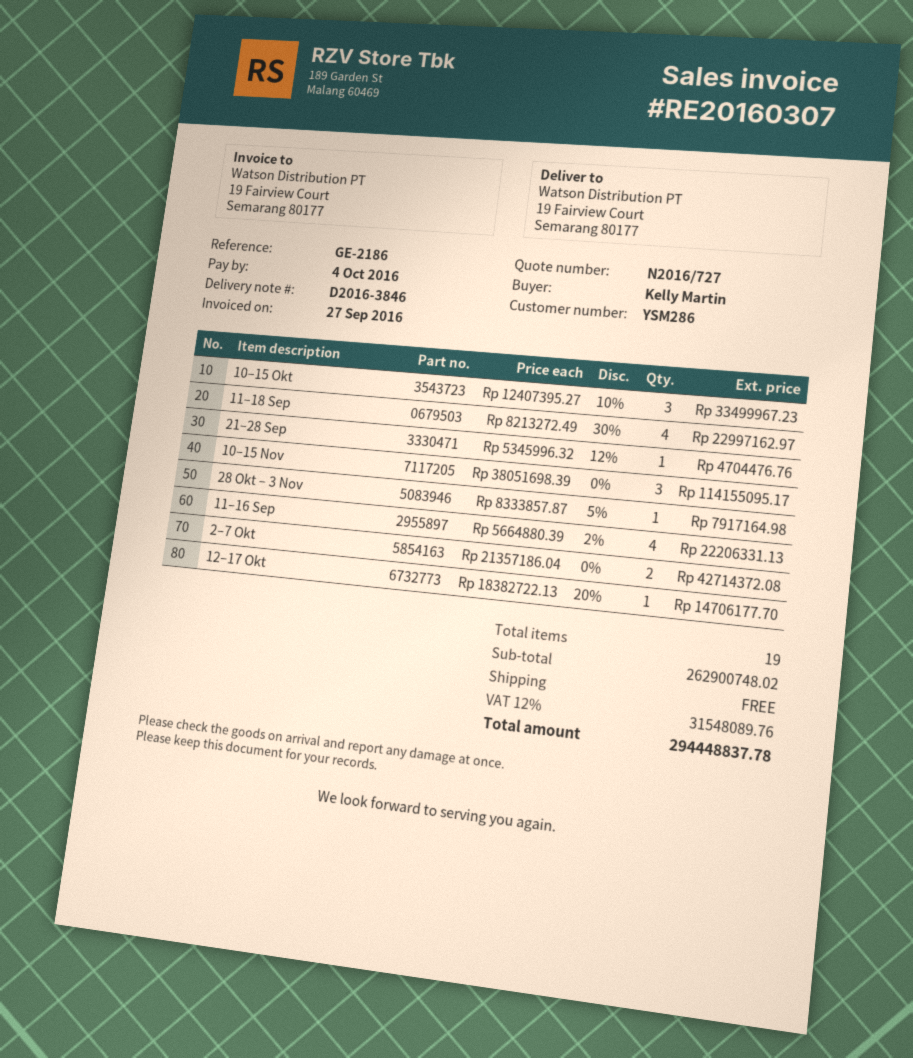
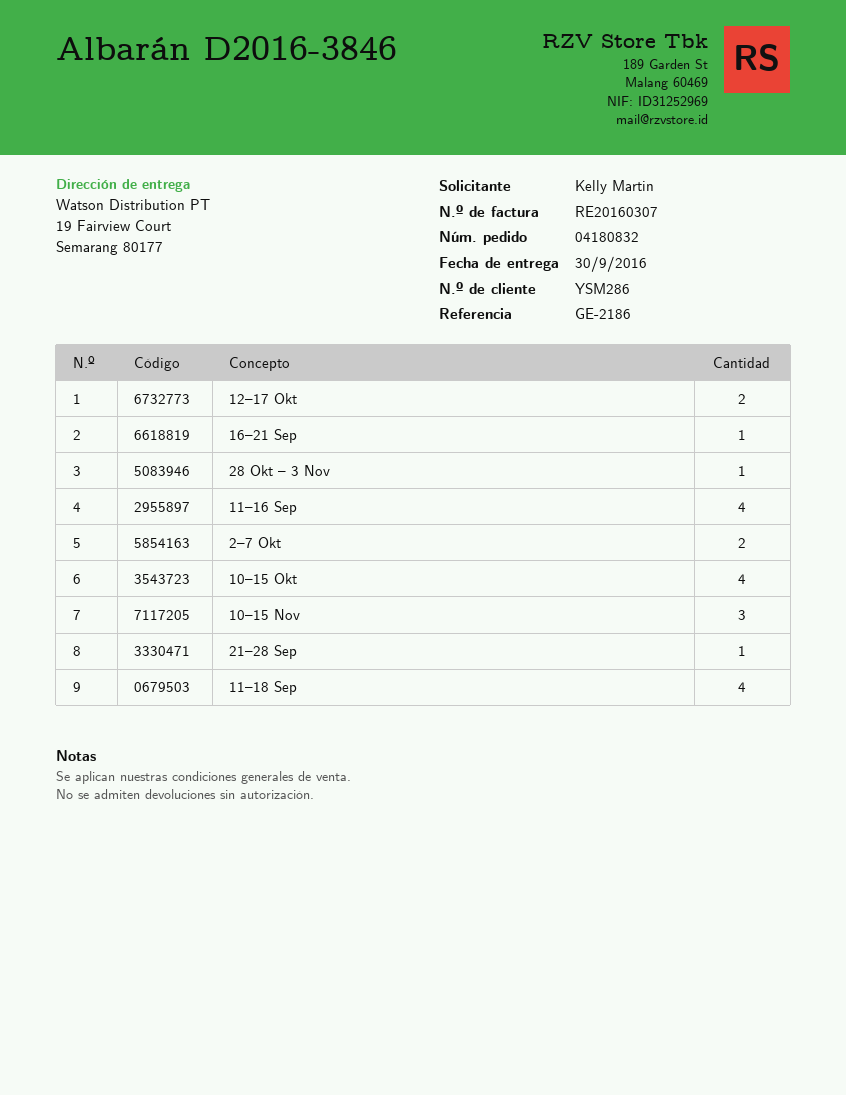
10–15 Okt: 3 -> 4
12–17 Okt: 1 -> 2
16–21 Sep: none -> 1

